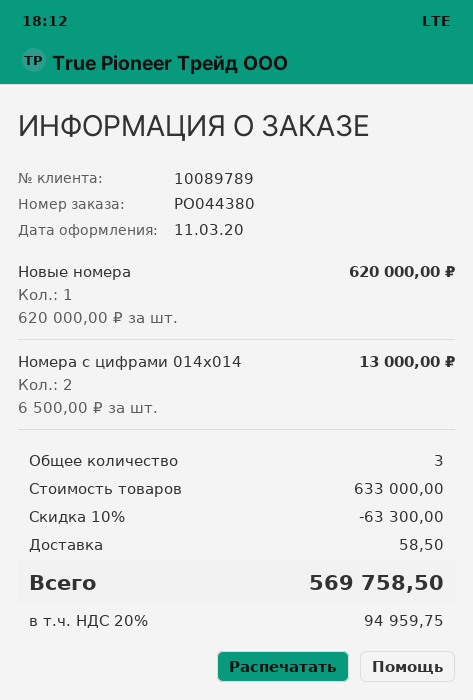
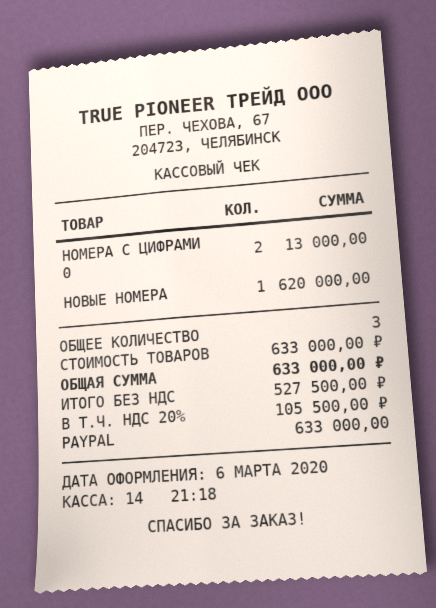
order date: 2020-03-11 -> 2020-03-06
discount: 10% = 63300.00 -> none
shipping: 58.50 -> none
tax: 20% = 94959.75 -> 20% = 105500.00
total: 569758.50 -> 633000.00

